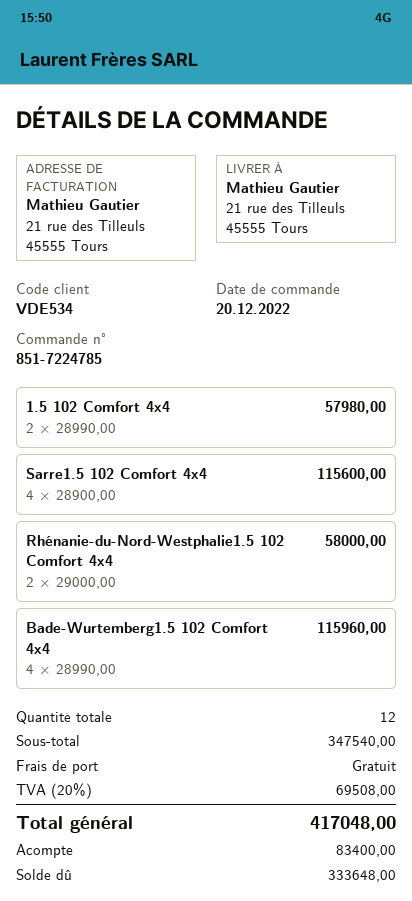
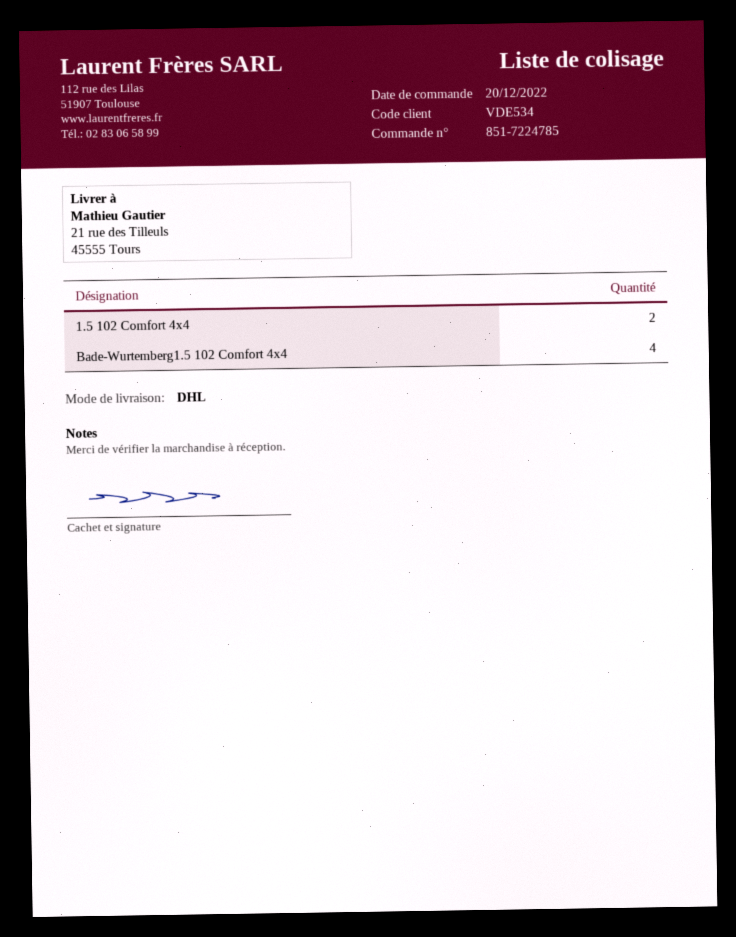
Sarre1.5 102 Comfort 4x4: 4 -> none
Rhénanie-du-Nord-Westphalie1.5 102 Comfort 4x4: 2 -> none

